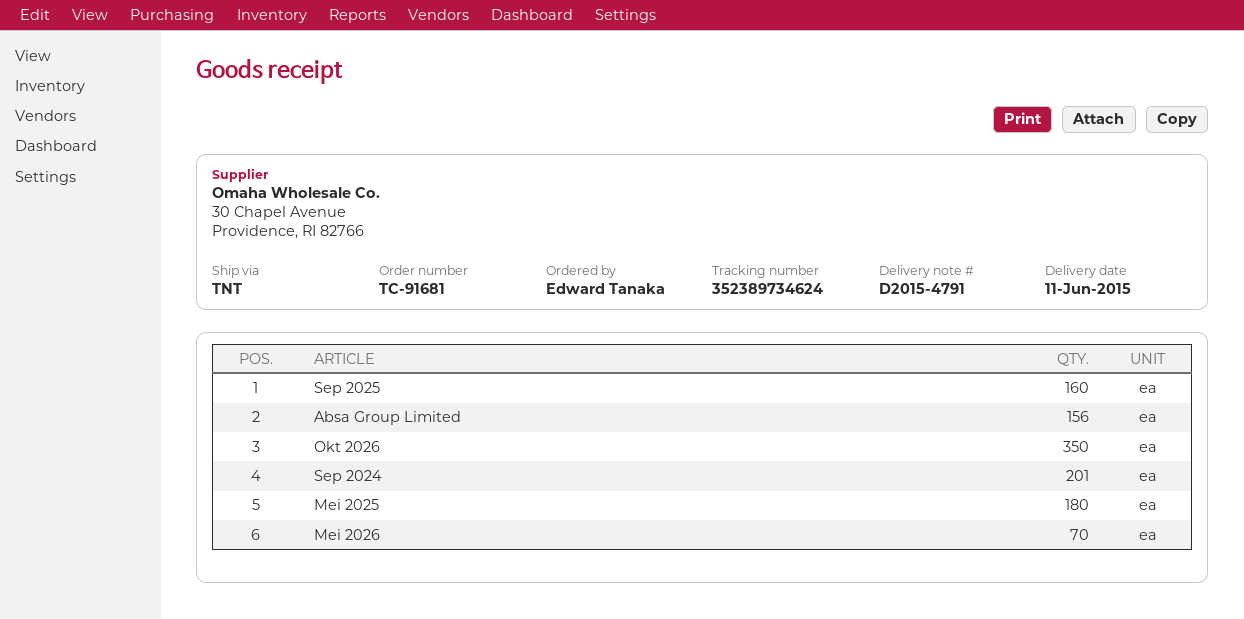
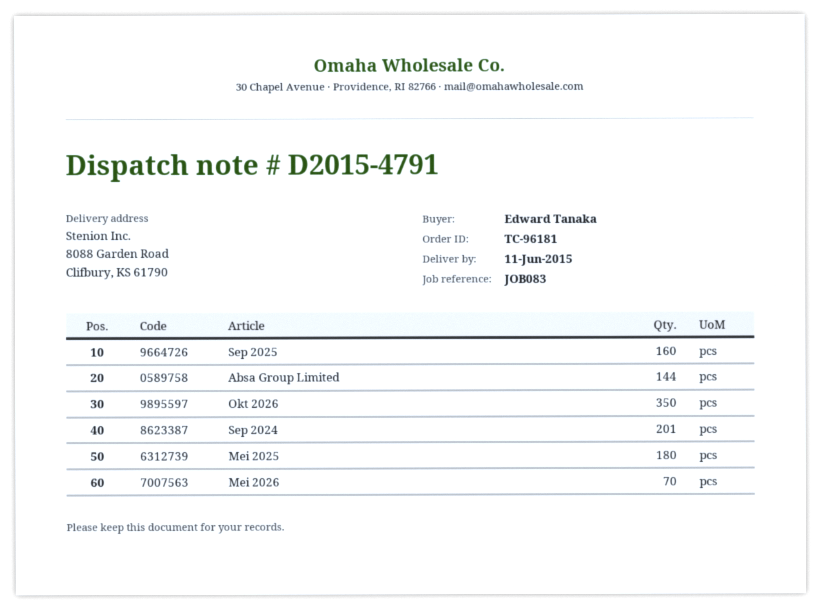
order number: TC-91681 -> TC-96181
Absa Group Limited: 156 -> 144

